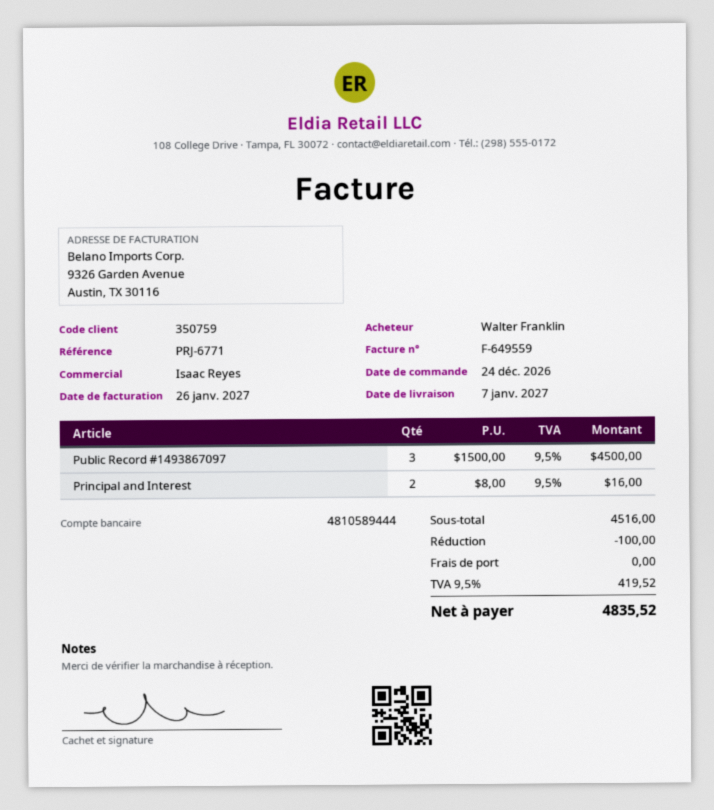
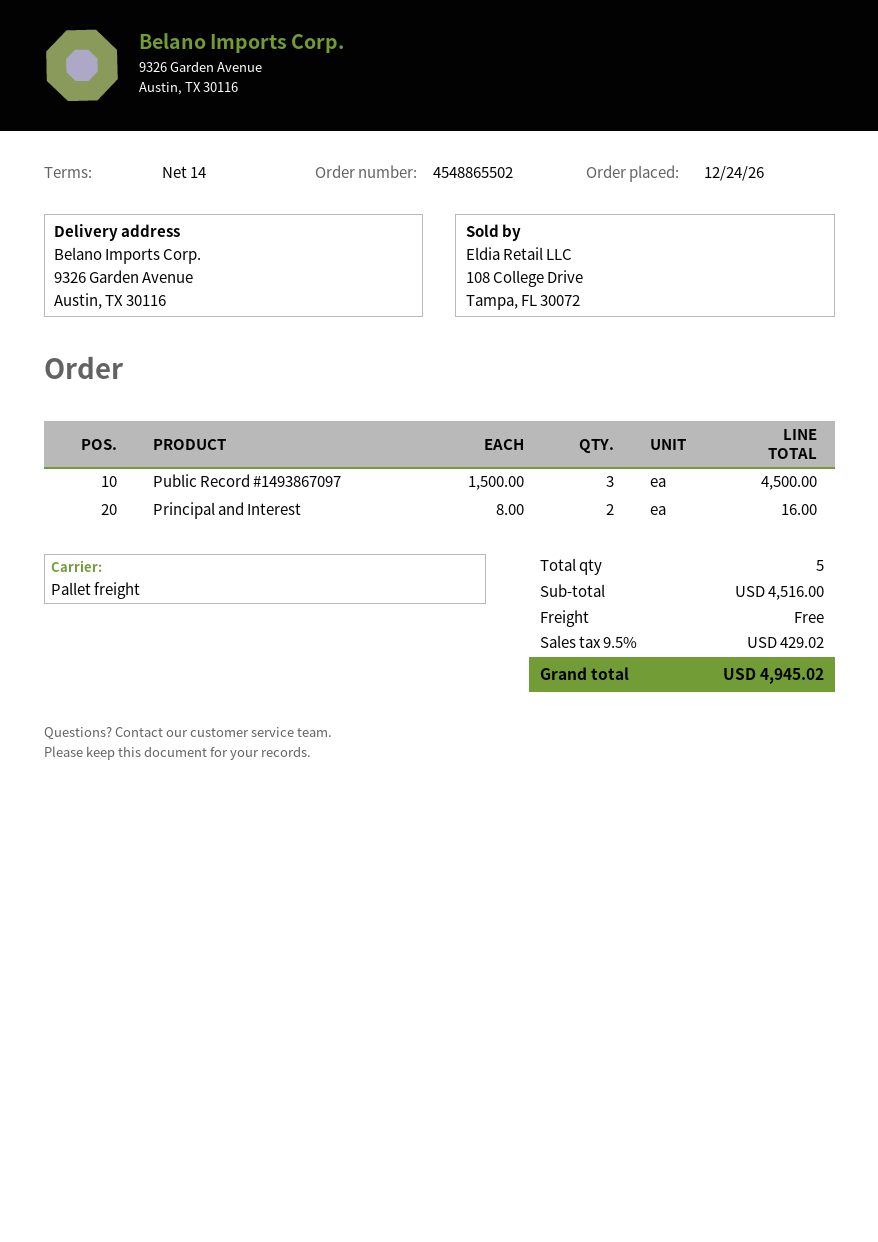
discount: 100.00 -> none
tax: 9.5% = 419.52 -> 9.5% = 429.02
total: 4835.52 -> 4945.02

